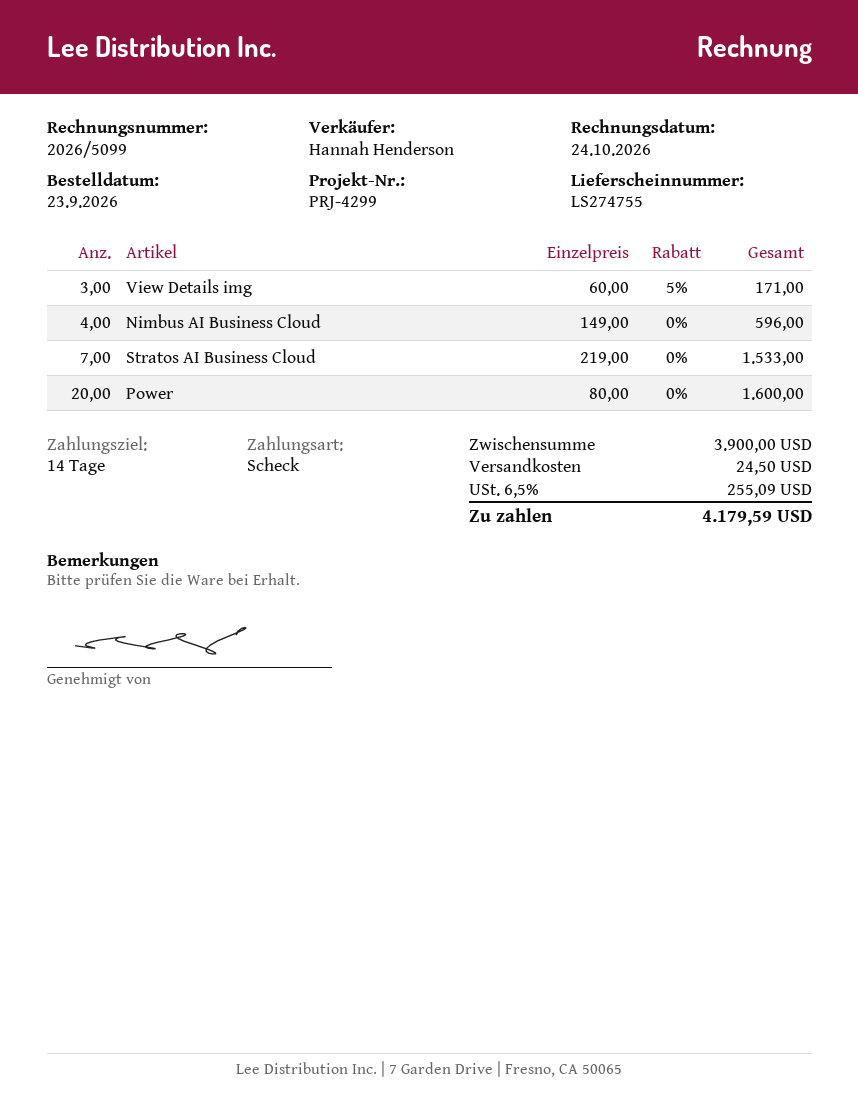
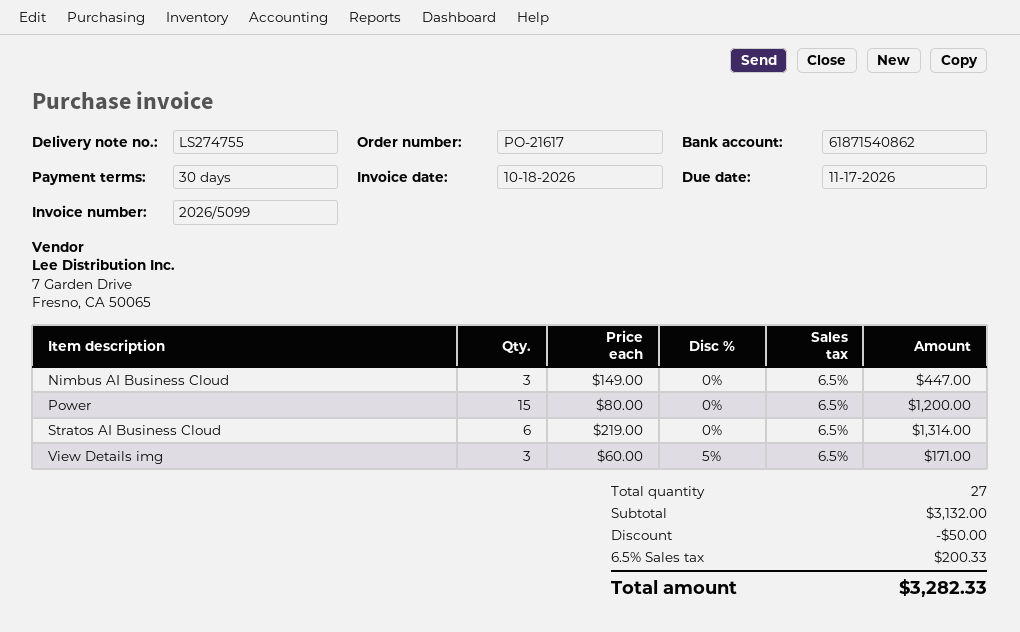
invoice date: 2026-10-24 -> 2026-10-18
payment terms: 14 days -> 30 days
Nimbus AI Business Cloud: 4 x 149.00 = 596.00 -> 3 x 149.00 = 447.00
Stratos AI Business Cloud: 7 x 219.00 = 1533.00 -> 6 x 219.00 = 1314.00
Power: 20 x 80.00 = 1600.00 -> 15 x 80.00 = 1200.00
subtotal: 3900.00 -> 3132.00
discount: none -> 50.00
shipping: 24.50 -> none
tax: 6.5% = 255.09 -> 6.5% = 200.33
total: 4179.59 -> 3282.33

